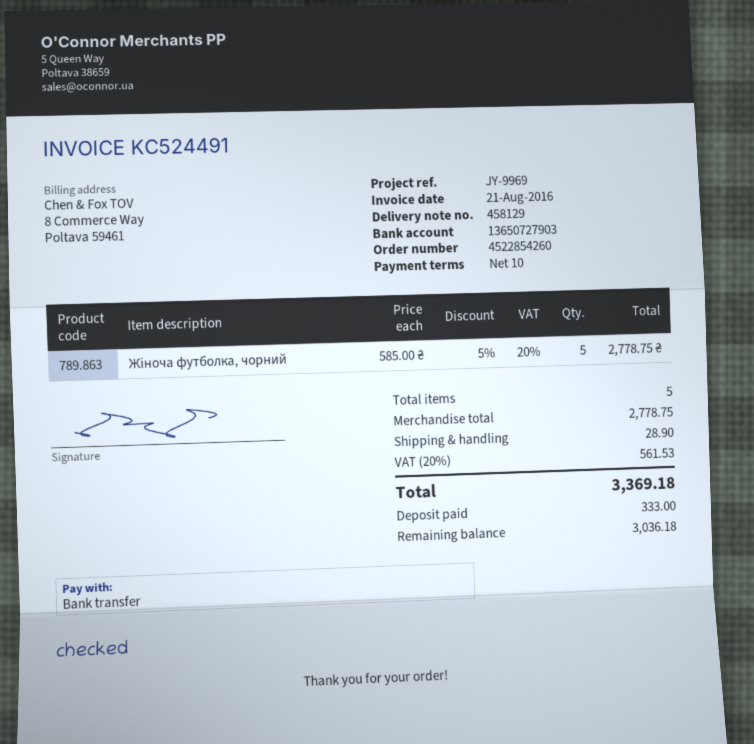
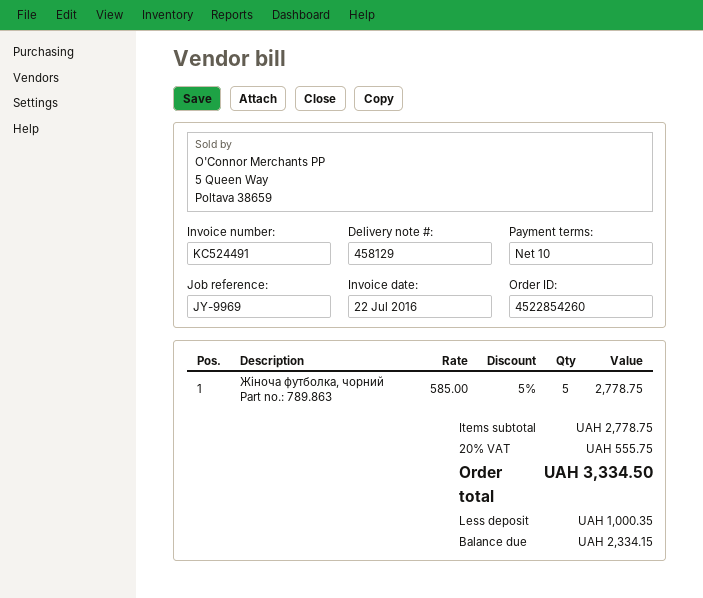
invoice date: 2016-08-21 -> 2016-07-22
shipping: 28.90 -> none
tax: 20% = 561.53 -> 20% = 555.75
total: 3369.18 -> 3334.50
deposit: 333.00 -> 1000.35
balance: 3036.18 -> 2334.15

